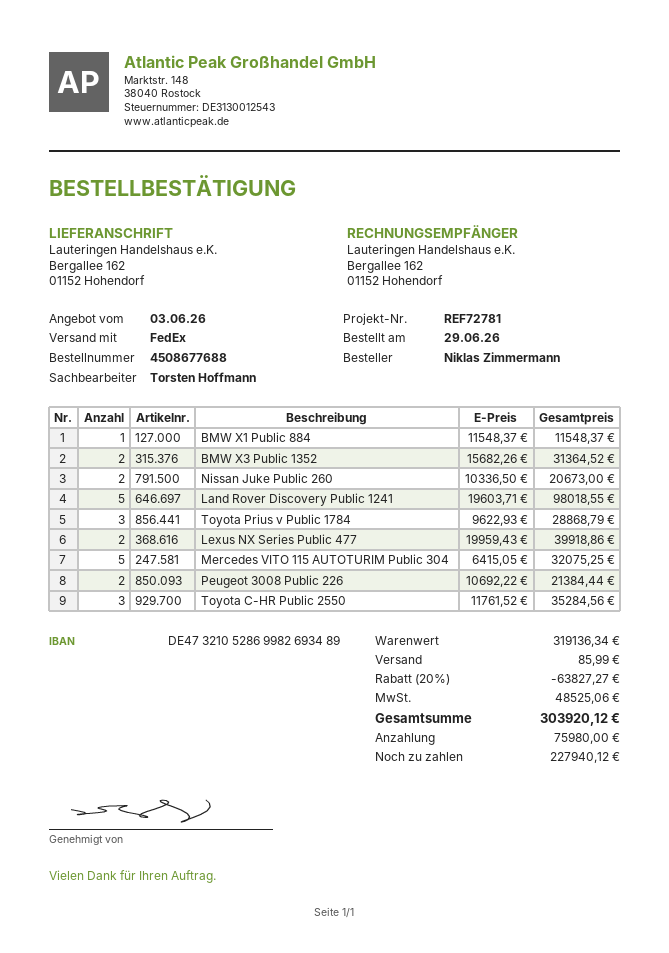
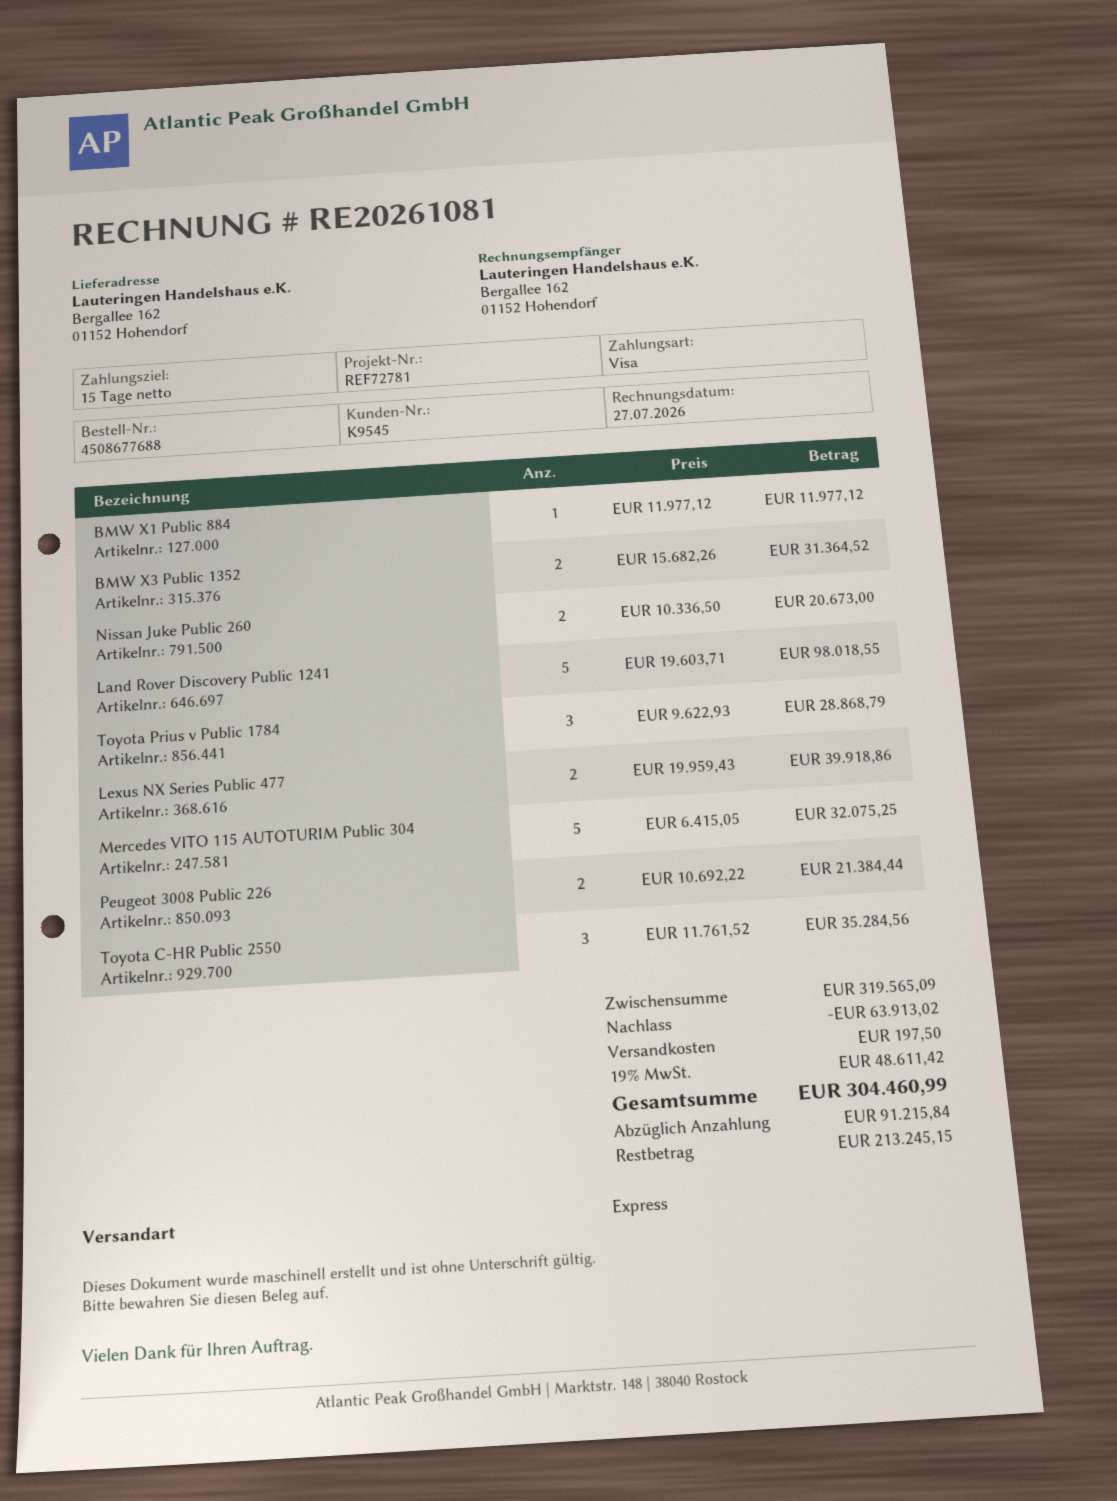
shipping method: FedEx -> express
BMW X1 Public 884: 1 x 11548.37 = 11548.37 -> 1 x 11977.12 = 11977.12
subtotal: 319136.34 -> 319565.09
discount: 63827.27 -> 63913.02
shipping: 85.99 -> 197.50
tax: 48525.06 -> 48611.42
total: 303920.12 -> 304460.99
deposit: 75980.00 -> 91215.84
balance: 227940.12 -> 213245.15

